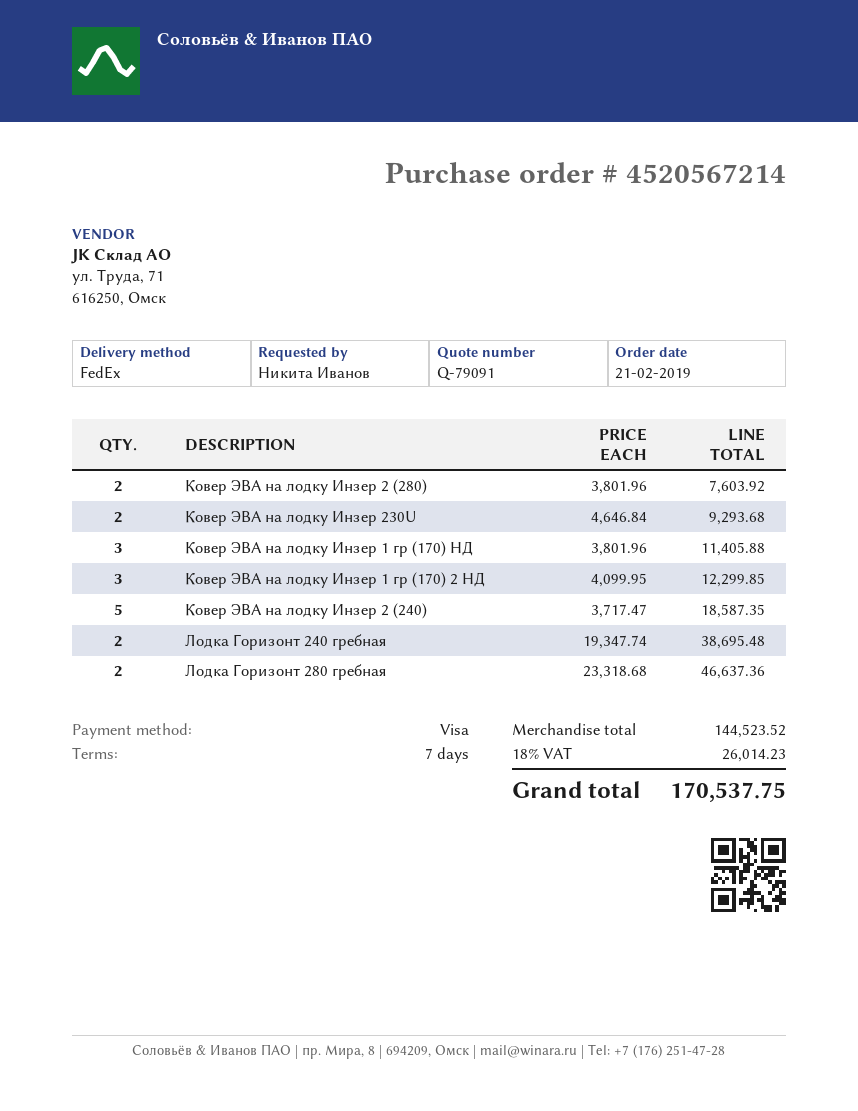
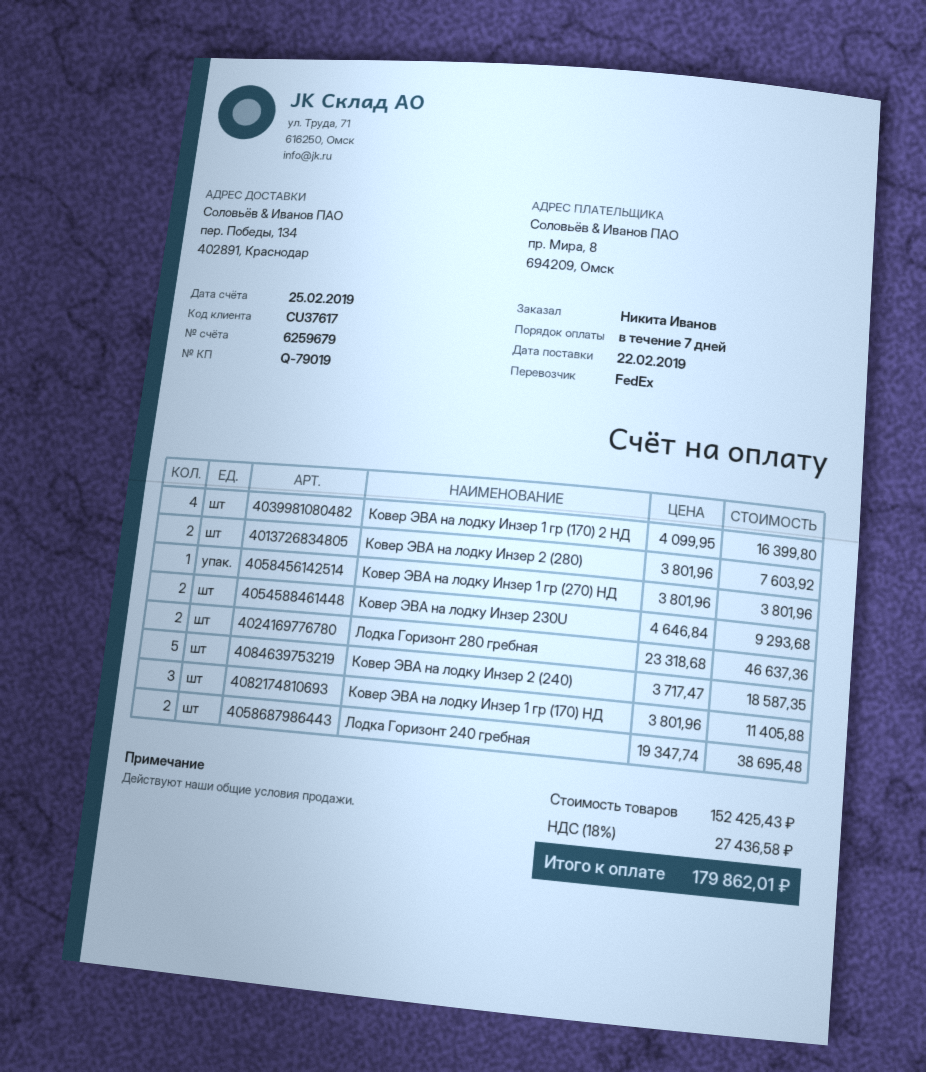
quote number: Q-79091 -> Q-79019
Ковер ЭВА на лодку Инзер 1 гр (170) 2 НД: 3 x 4099.95 = 12299.85 -> 4 x 4099.95 = 16399.80
Ковер ЭВА на лодку Инзер 1 гр (270) НД: none -> 1 x 3801.96 = 3801.96
subtotal: 144523.52 -> 152425.43
tax: 18% = 26014.23 -> 18% = 27436.58
total: 170537.75 -> 179862.01

